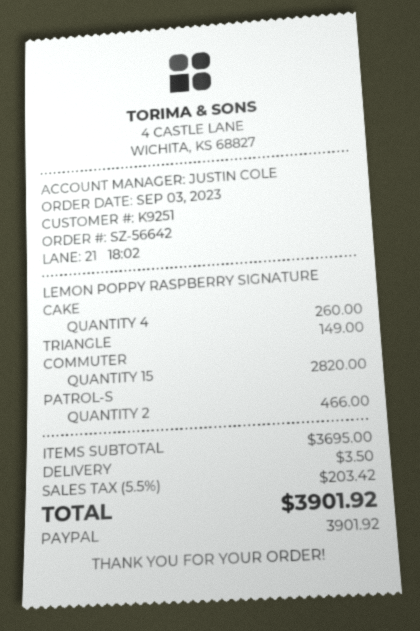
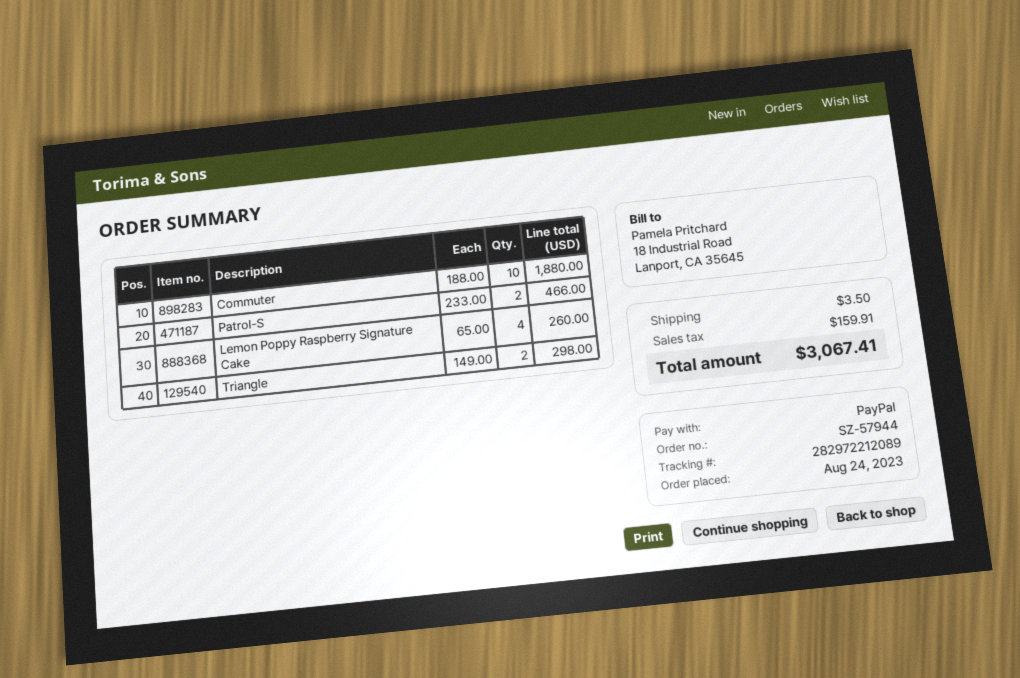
order number: SZ-56642 -> SZ-57944
order date: 2023-09-03 -> 2023-08-24
TRIANGLE: 1 for 149.00 -> 2 for 298.00
COMMUTER: 15 for 2820.00 -> 10 for 1880.00
tax: 203.42 -> 159.91
total: 3901.92 -> 3067.41

